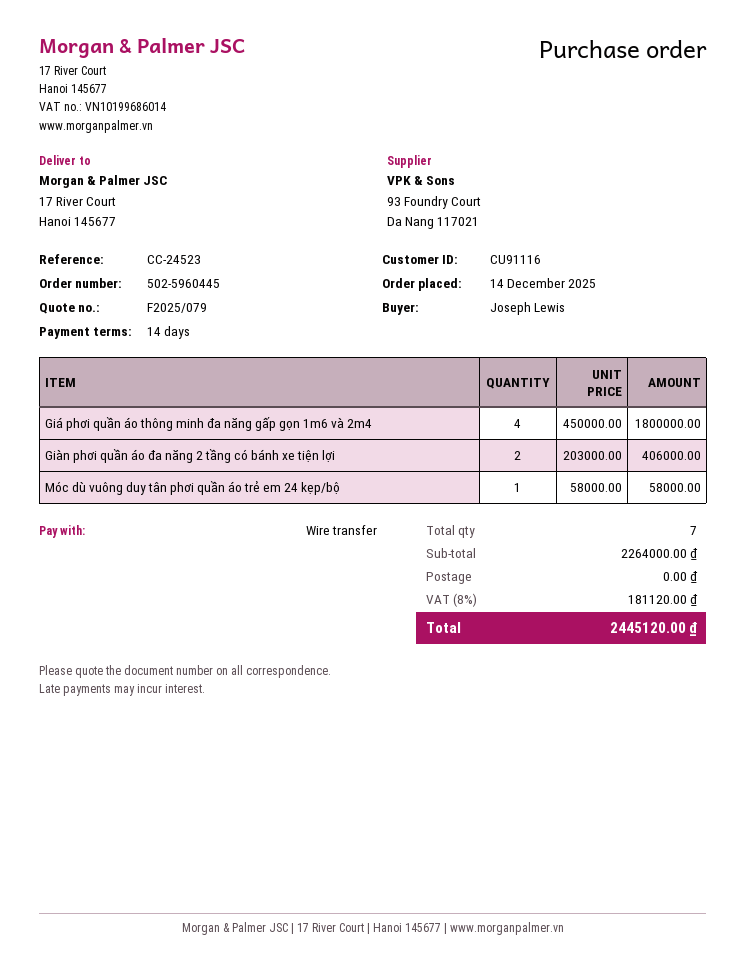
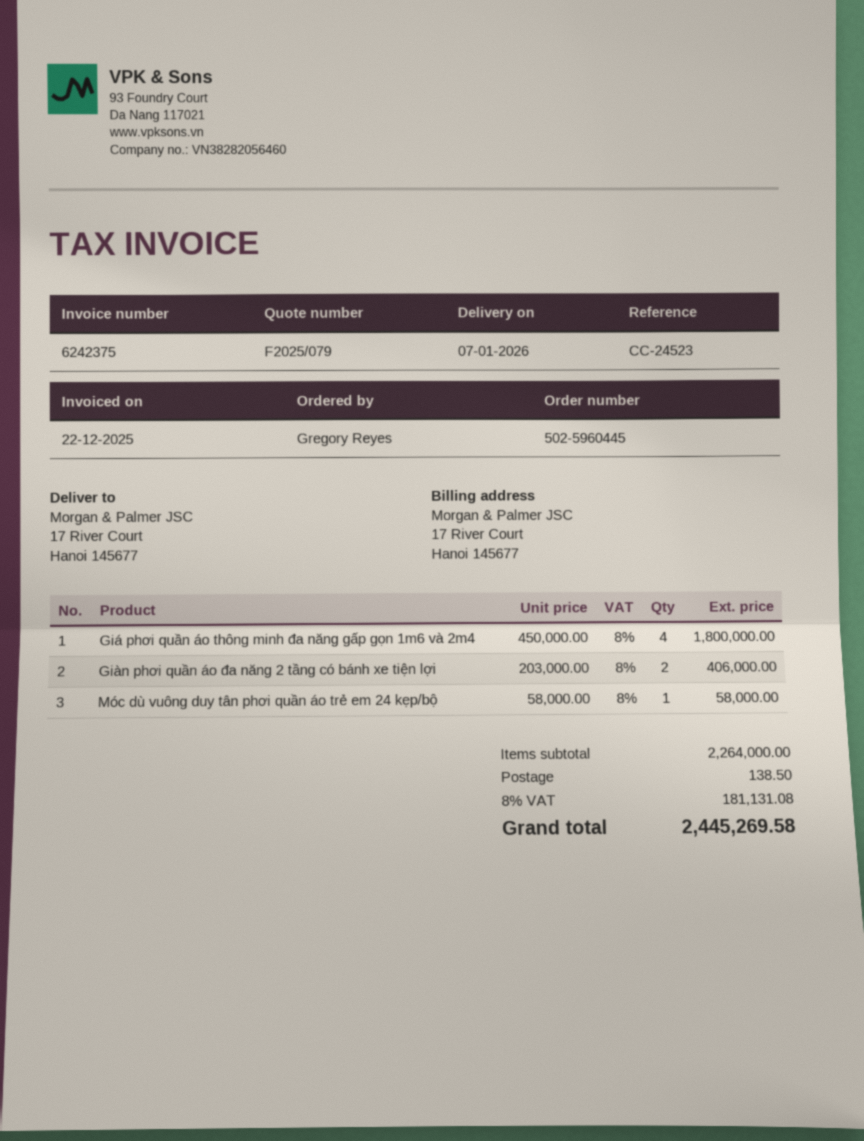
ordered by: Joseph Lewis -> Gregory Reyes
shipping: 0.00 -> 138.50
tax: 8% = 181120.00 -> 8% = 181131.08
total: 2445120.00 -> 2445269.58

